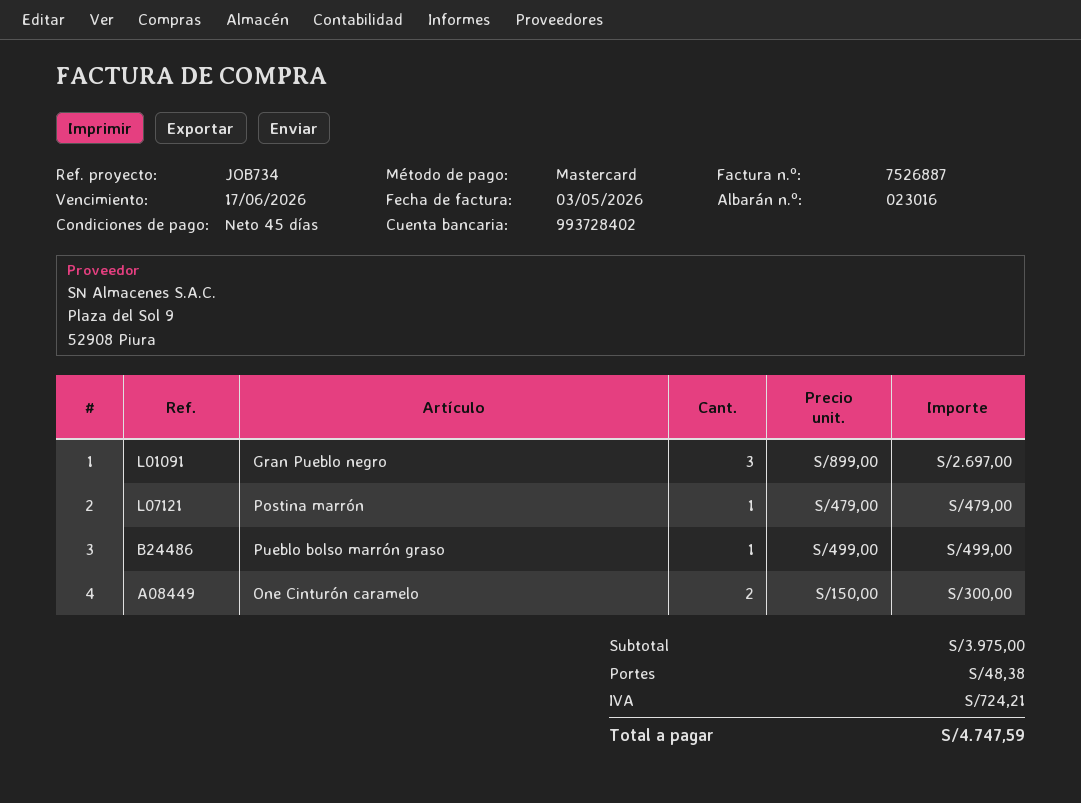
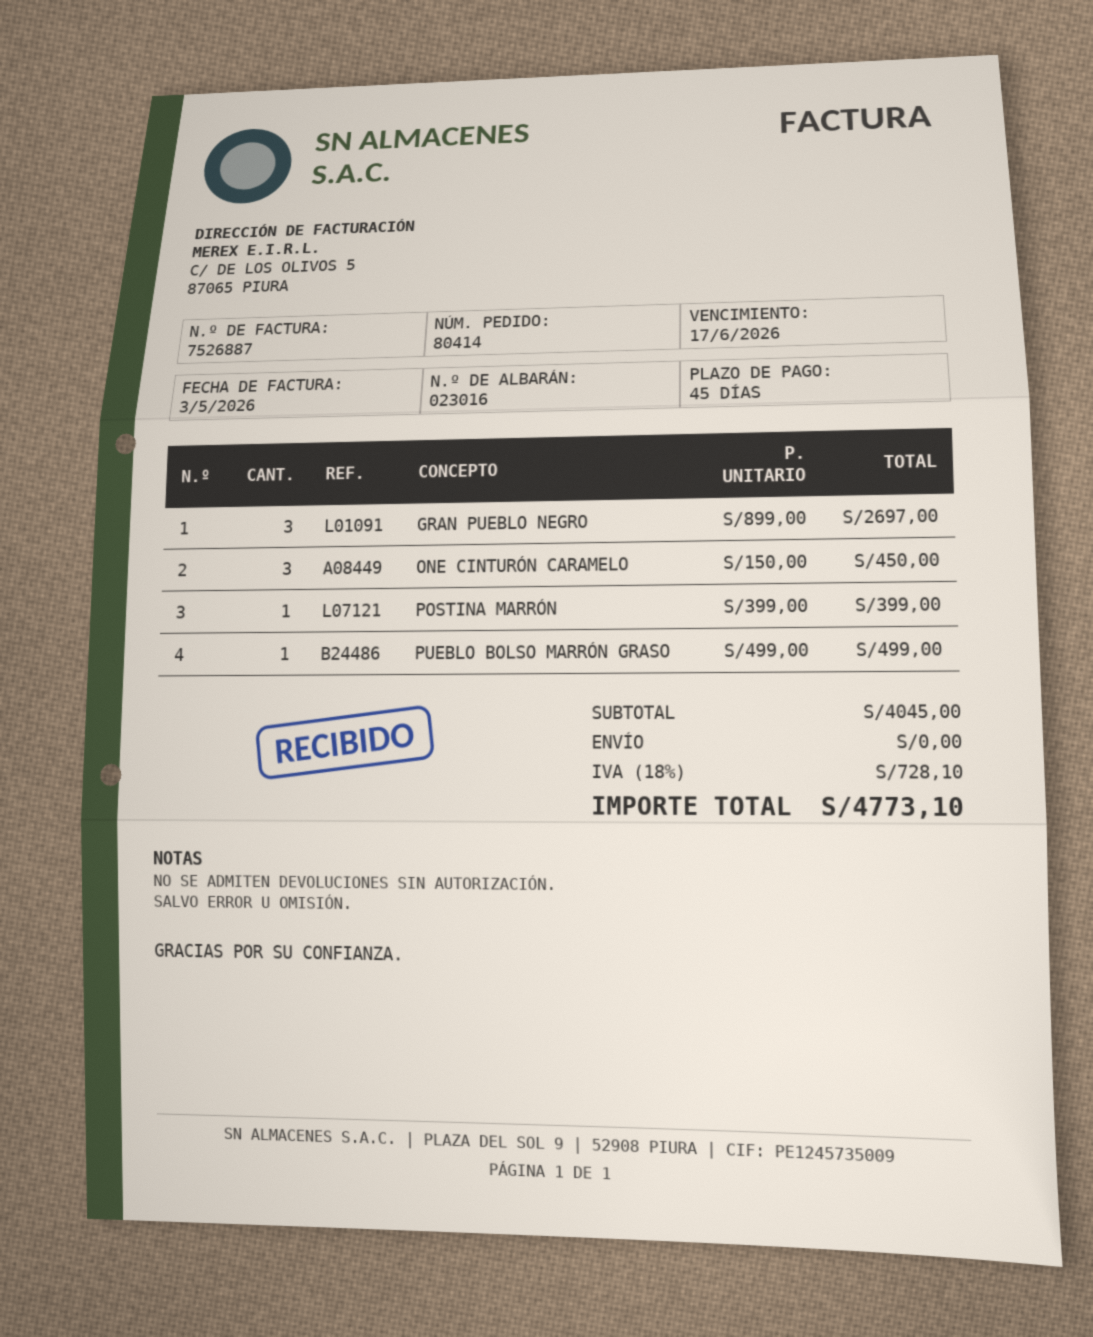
Postina marrón: 1 x 479.00 = 479.00 -> 1 x 399.00 = 399.00
One Cinturón caramelo: 2 x 150.00 = 300.00 -> 3 x 150.00 = 450.00
subtotal: 3975.00 -> 4045.00
shipping: 48.38 -> 0.00
tax: 724.21 -> 728.10
total: 4747.59 -> 4773.10

